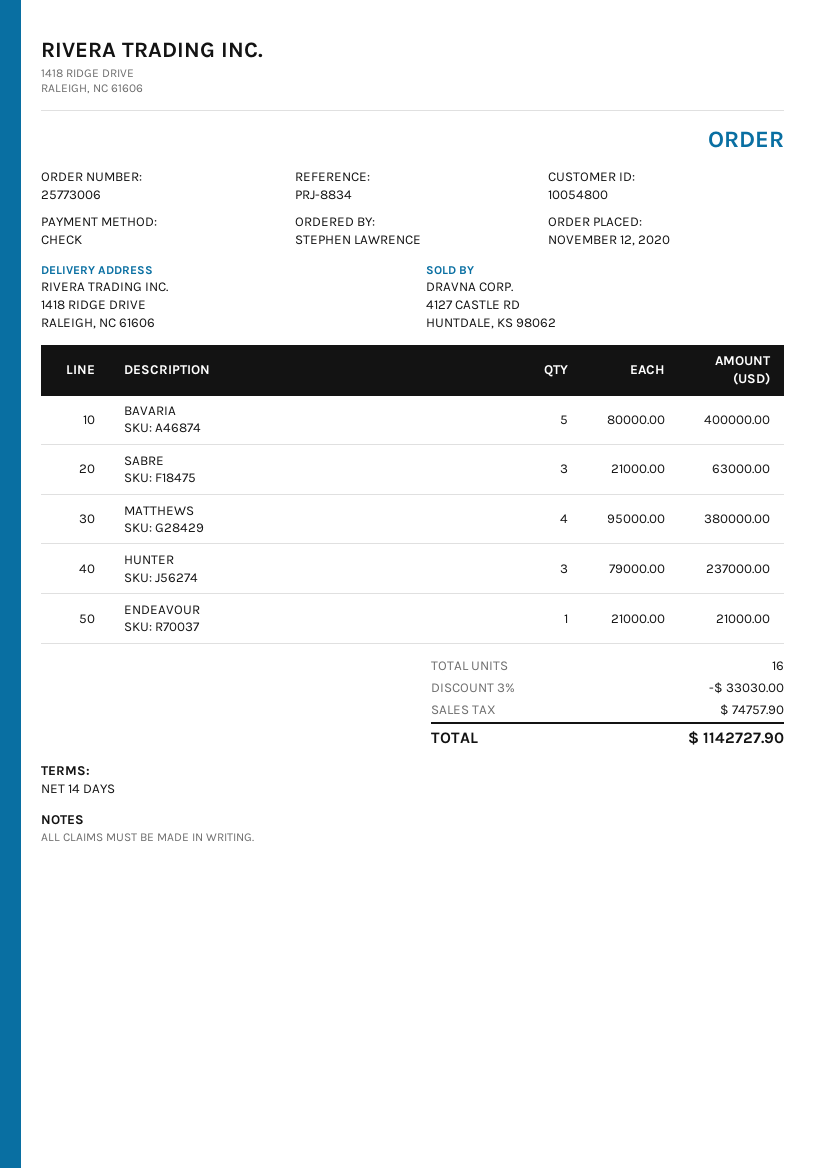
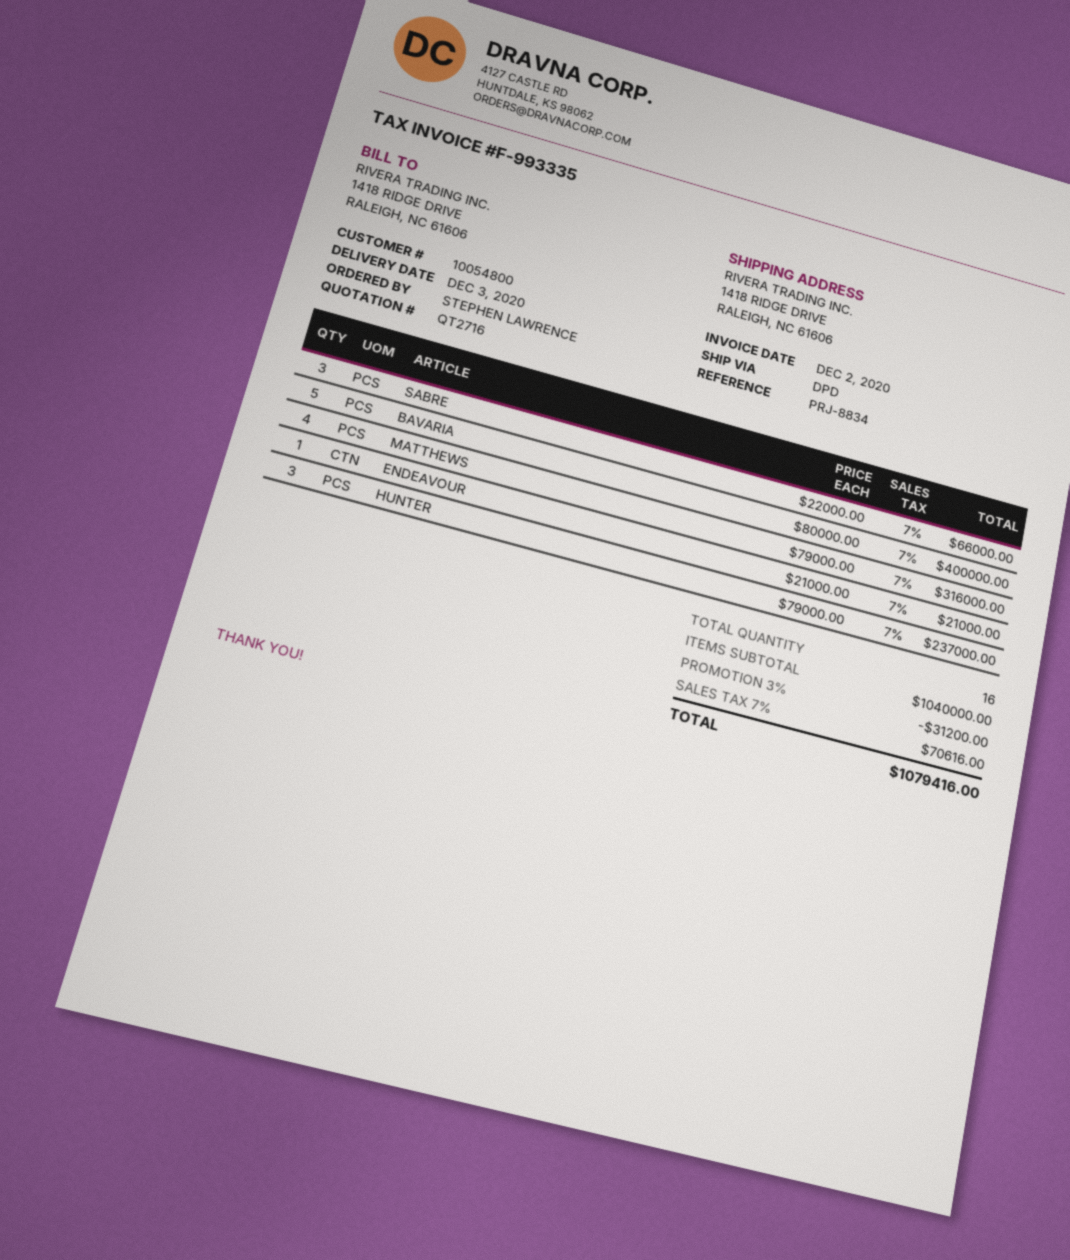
SABRE: 3 x 21000.00 = 63000.00 -> 3 x 22000.00 = 66000.00
MATTHEWS: 4 x 95000.00 = 380000.00 -> 4 x 79000.00 = 316000.00
discount: 3% = 33030.00 -> 3% = 31200.00
tax: 74757.90 -> 70616.00
total: 1142727.90 -> 1079416.00

